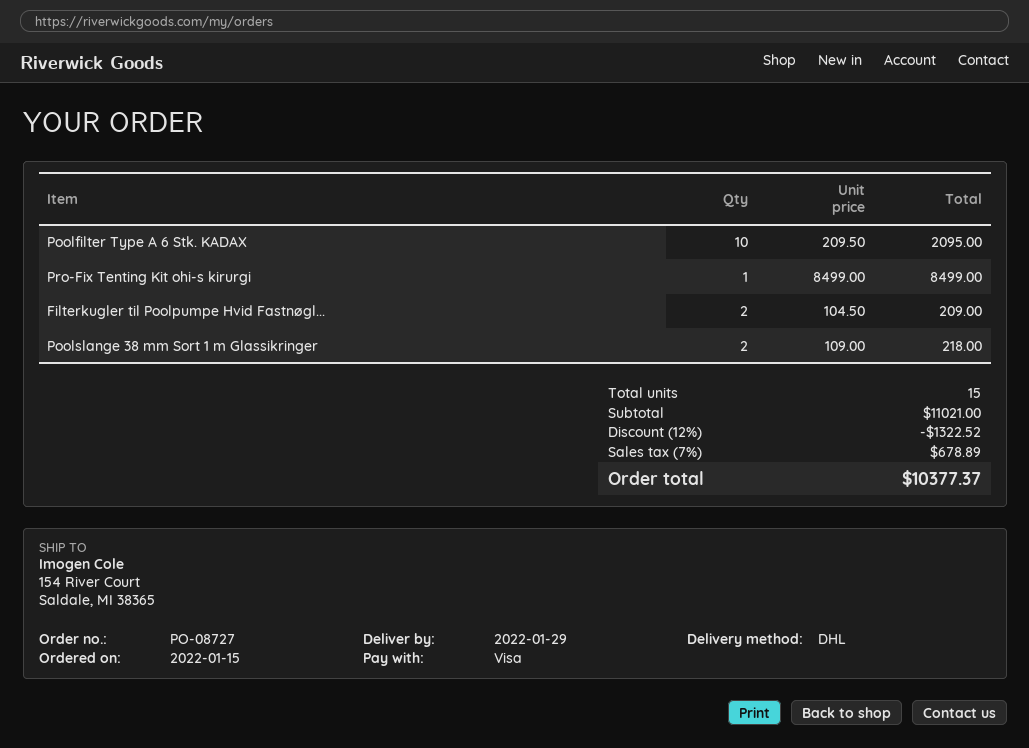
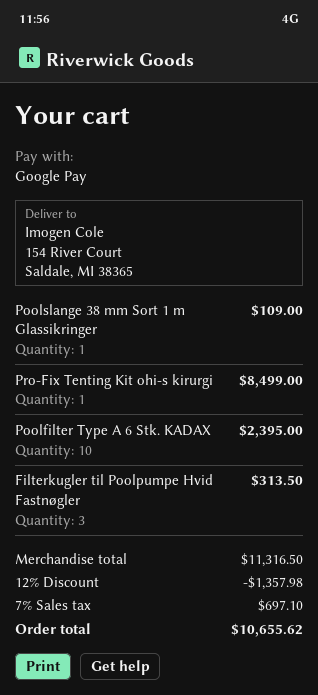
payment method: Visa -> Google Pay
Poolfilter Type A 6 Stk. KADAX: 10 for 2095.00 -> 10 for 2395.00
Filterkugler til Poolpumpe Hvid Fastnøgl...: 2 for 209.00 -> 3 for 313.50
Poolslange 38 mm Sort 1 m Glassikringer: 2 for 218.00 -> 1 for 109.00
subtotal: 11021.00 -> 11316.50
discount: 12% = 1322.52 -> 12% = 1357.98
tax: 7% = 678.89 -> 7% = 697.10
total: 10377.37 -> 10655.62

